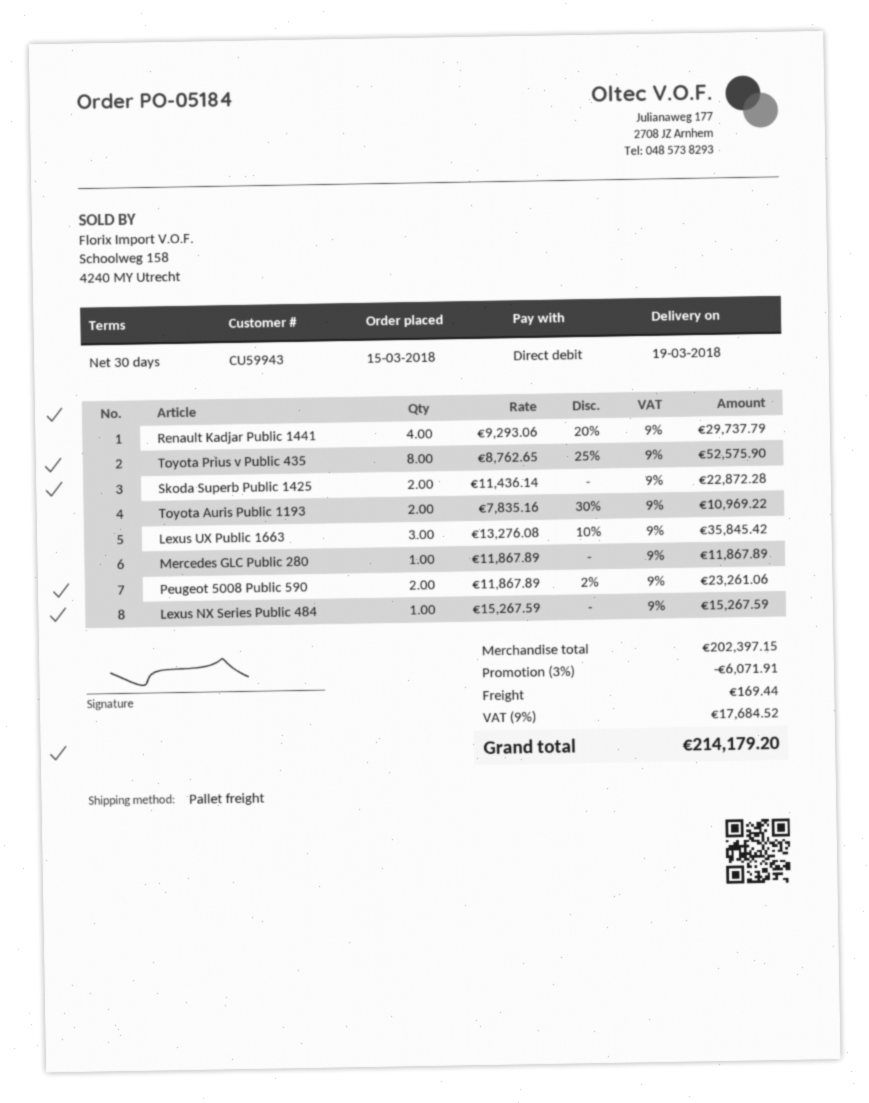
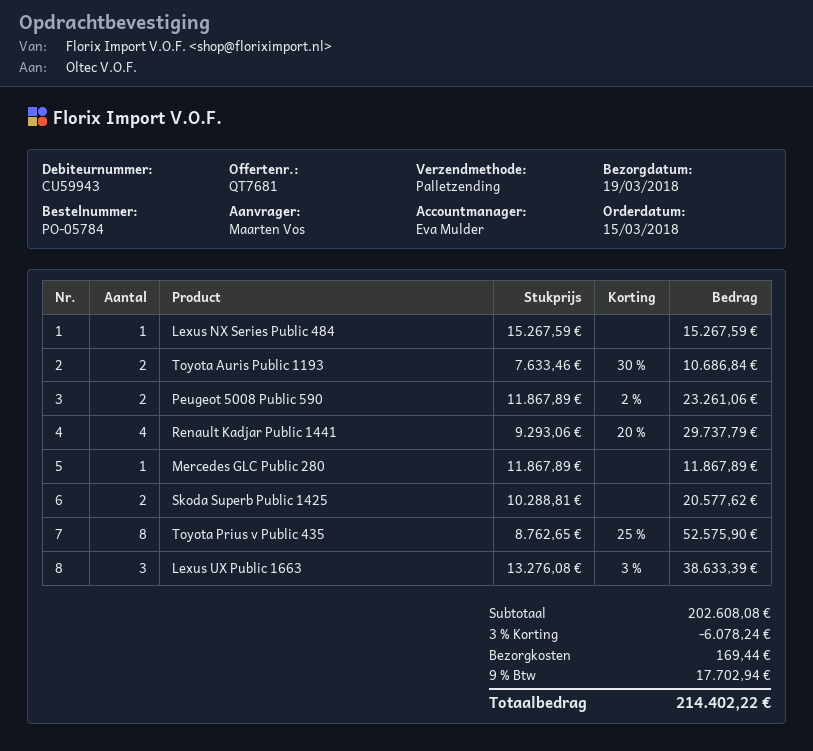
order number: PO-05184 -> PO-05784
Skoda Superb Public 1425: 2 x 11436.14 = 22872.28 -> 2 x 10288.81 = 20577.62
Toyota Auris Public 1193: 2 x 7835.16 - 30% = 10969.22 -> 2 x 7633.46 - 30% = 10686.84
Lexus UX Public 1663: 3 x 13276.08 - 10% = 35845.42 -> 3 x 13276.08 - 3% = 38633.39
subtotal: 202397.15 -> 202608.08
discount: 3% = 6071.91 -> 3% = 6078.24
tax: 9% = 17684.52 -> 9% = 17702.94
total: 214179.20 -> 214402.22

